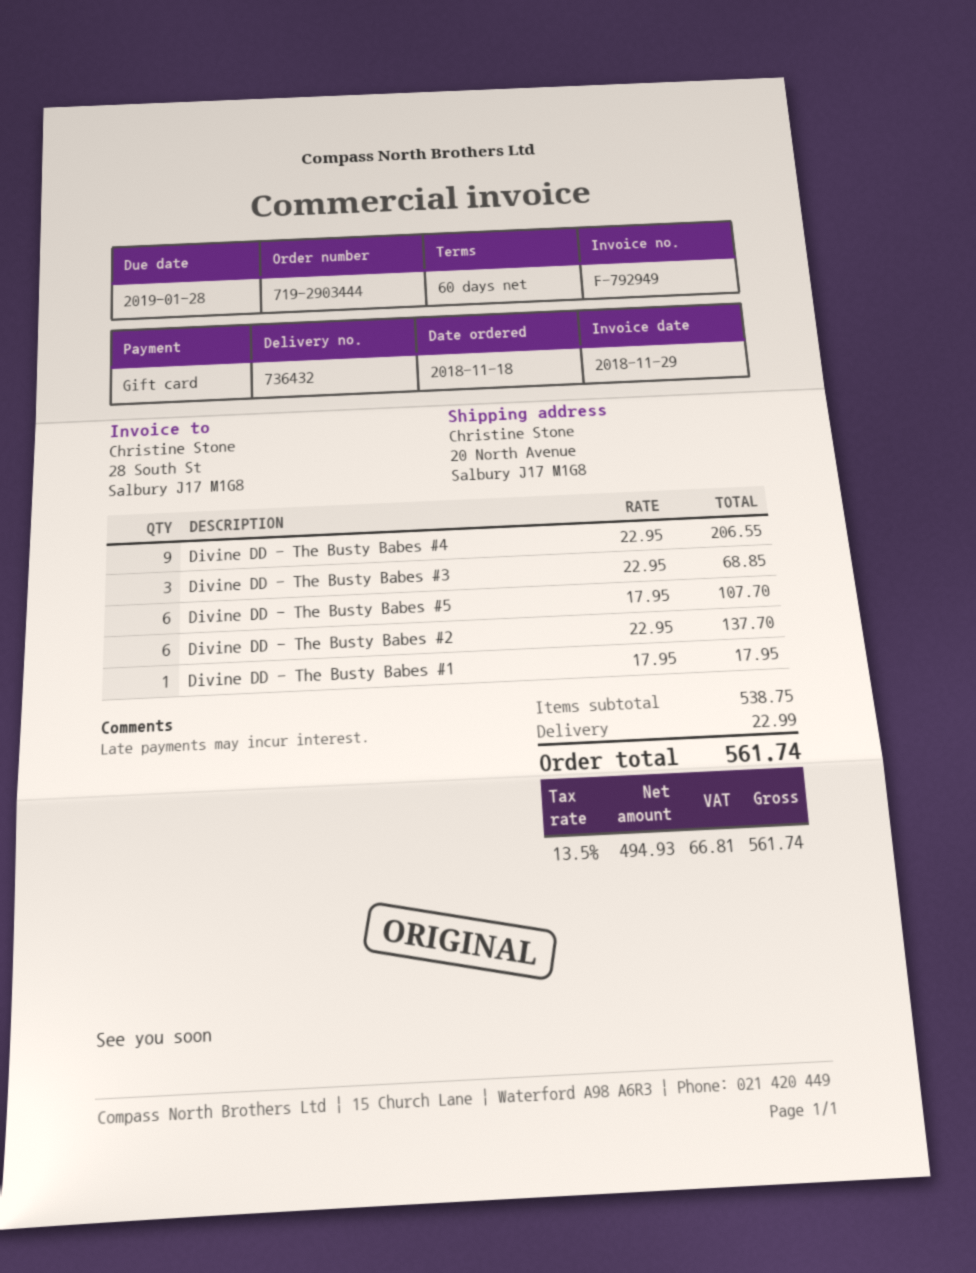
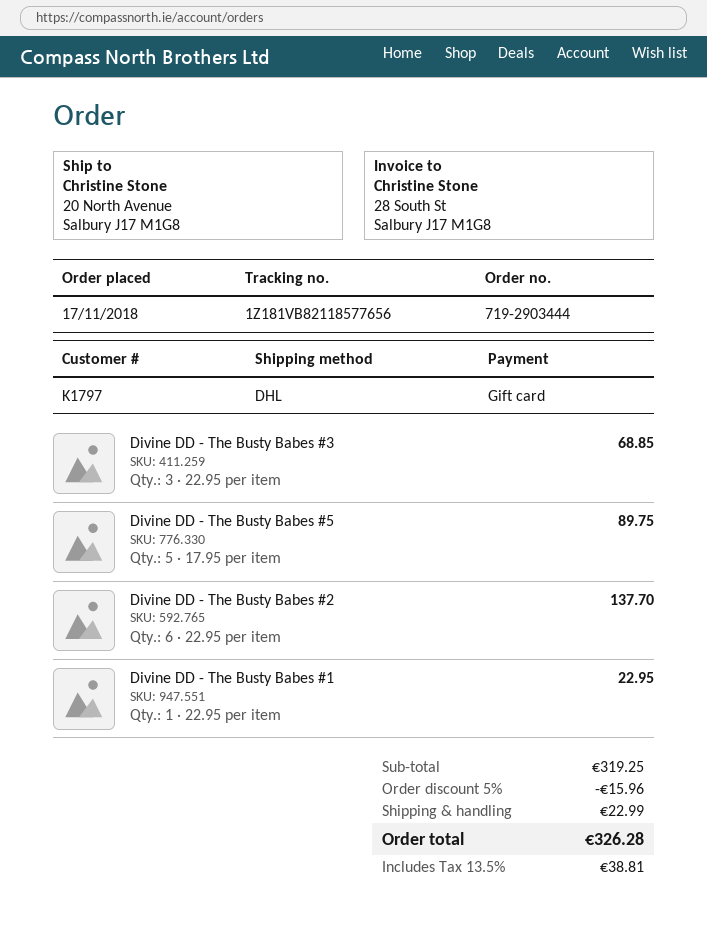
order date: 2018-11-18 -> 2018-11-17
Divine DD - The Busty Babes #4: 9 x 22.95 = 206.55 -> none
Divine DD - The Busty Babes #5: 6 x 17.95 = 107.70 -> 5 x 17.95 = 89.75
Divine DD - The Busty Babes #1: 1 x 17.95 = 17.95 -> 1 x 22.95 = 22.95
subtotal: 538.75 -> 319.25
discount: none -> 5% = 15.96
tax: 13.5% = 66.81 -> 13.5% = 38.81
total: 561.74 -> 326.28

